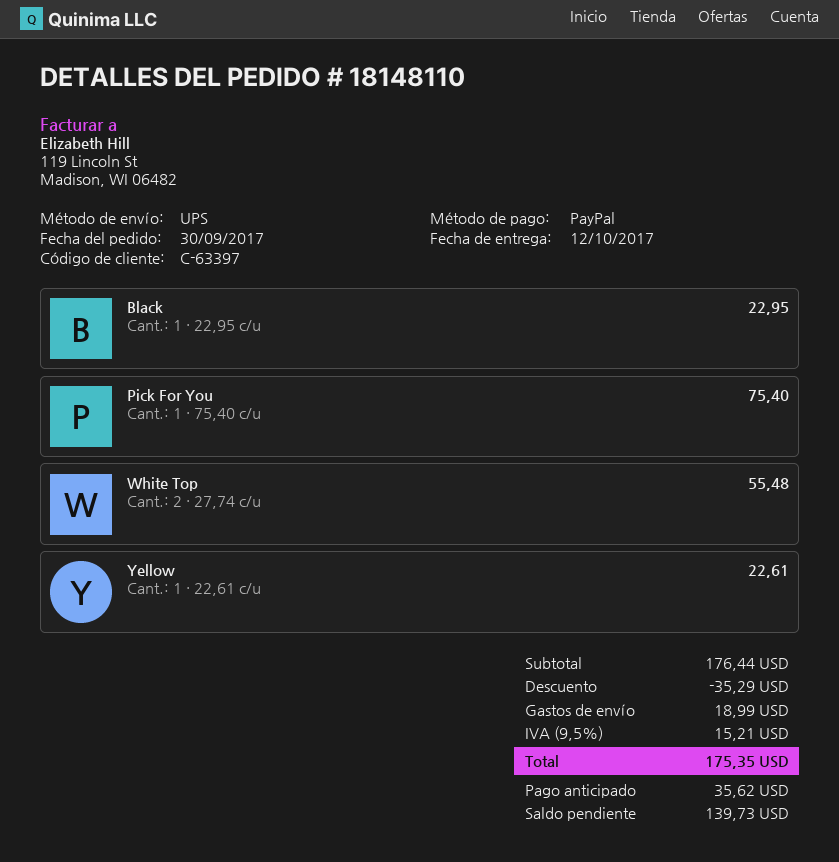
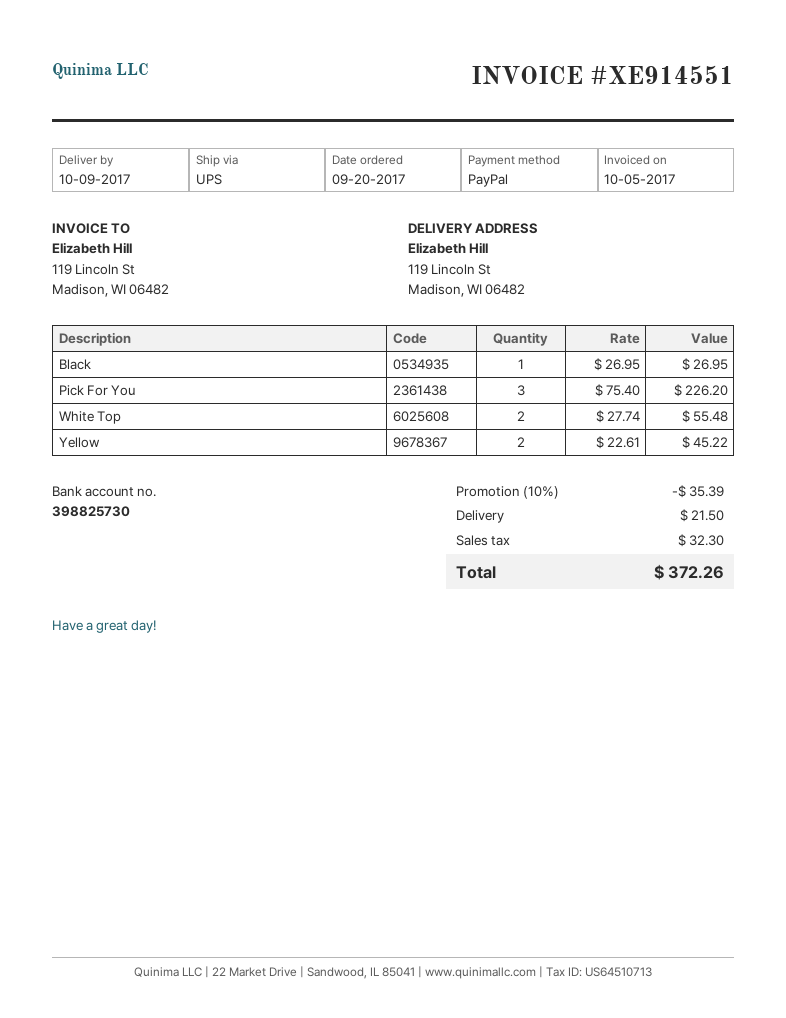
order date: 2017-09-30 -> 2017-09-20
delivery date: 2017-10-12 -> 2017-10-09
Black: 1 x 22.95 = 22.95 -> 1 x 26.95 = 26.95
Pick For You: 1 x 75.40 = 75.40 -> 3 x 75.40 = 226.20
Yellow: 1 x 22.61 = 22.61 -> 2 x 22.61 = 45.22
discount: 35.29 -> 35.39
shipping: 18.99 -> 21.50
tax: 15.21 -> 32.30
total: 175.35 -> 372.26

